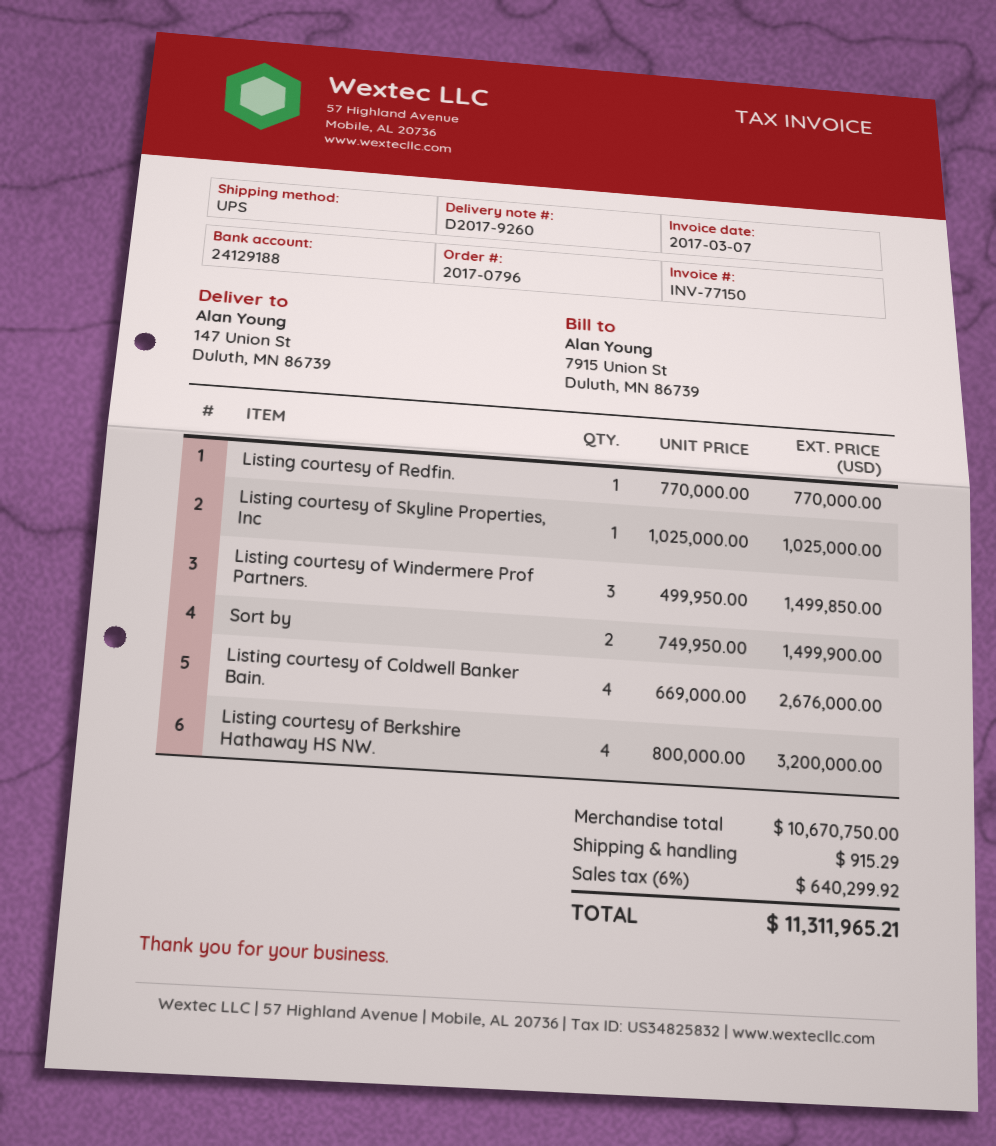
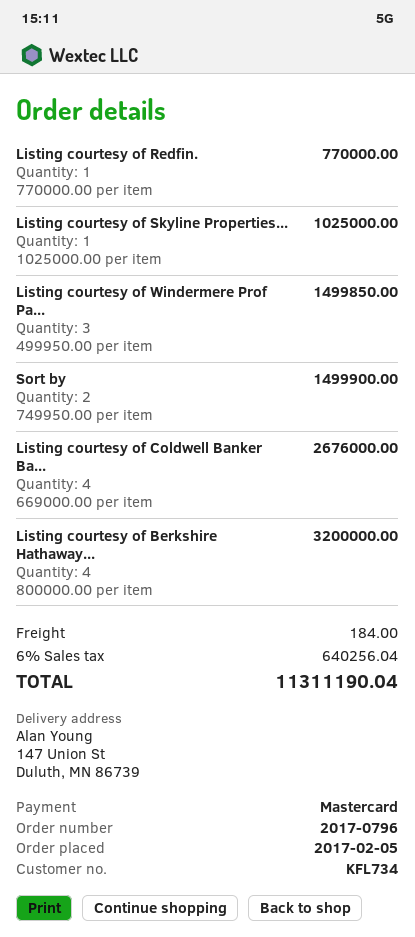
shipping: 915.29 -> 184.00
tax: 6% = 640299.92 -> 6% = 640256.04
total: 11311965.21 -> 11311190.04

